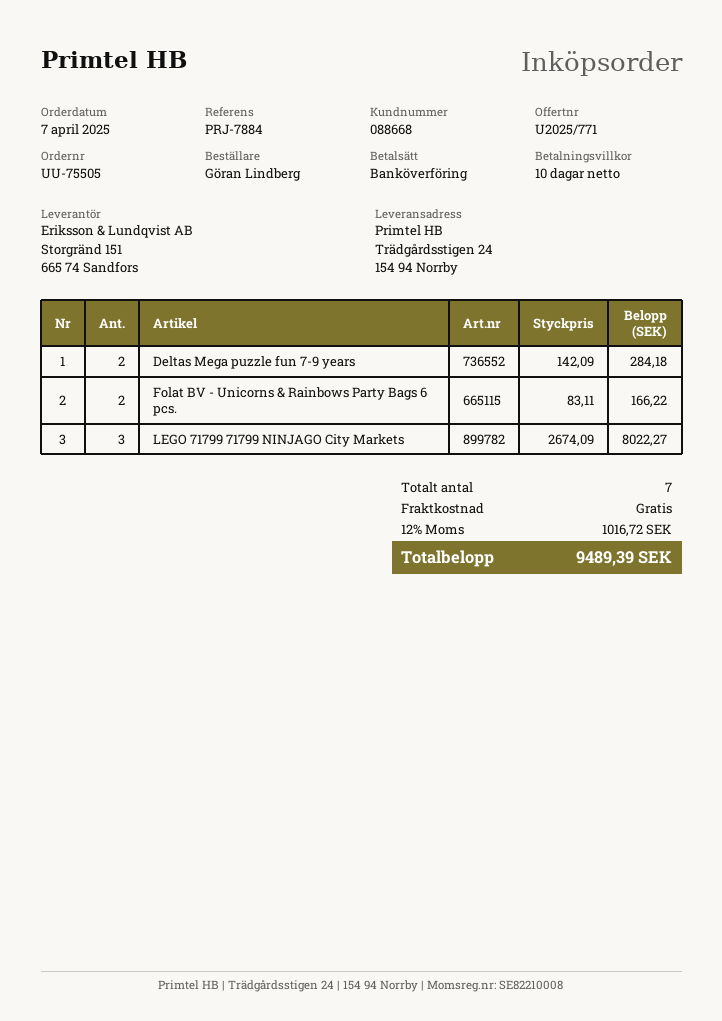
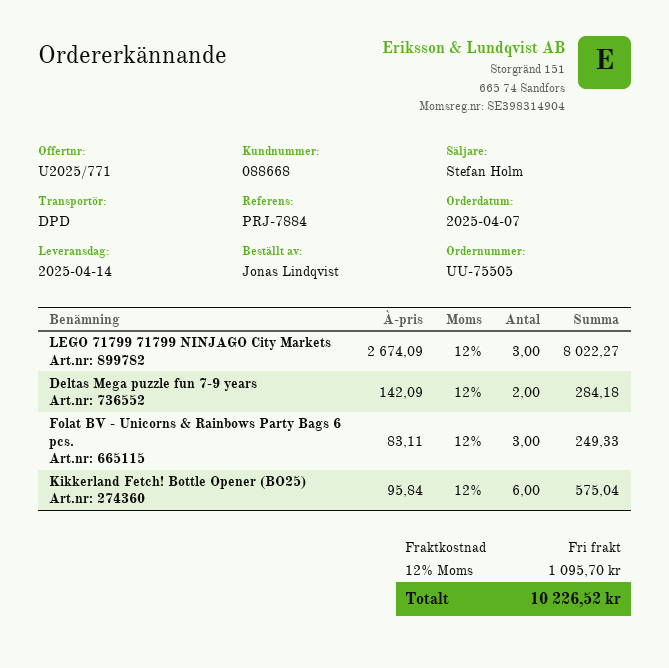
ordered by: Göran Lindberg -> Jonas Lindqvist
Folat BV - Unicorns & Rainbows Party Bags 6 pcs.: 2 x 83.11 = 166.22 -> 3 x 83.11 = 249.33
Kikkerland Fetch! Bottle Opener (BO25): none -> 6 x 95.84 = 575.04
tax: 12% = 1016.72 -> 12% = 1095.70
total: 9489.39 -> 10226.52

